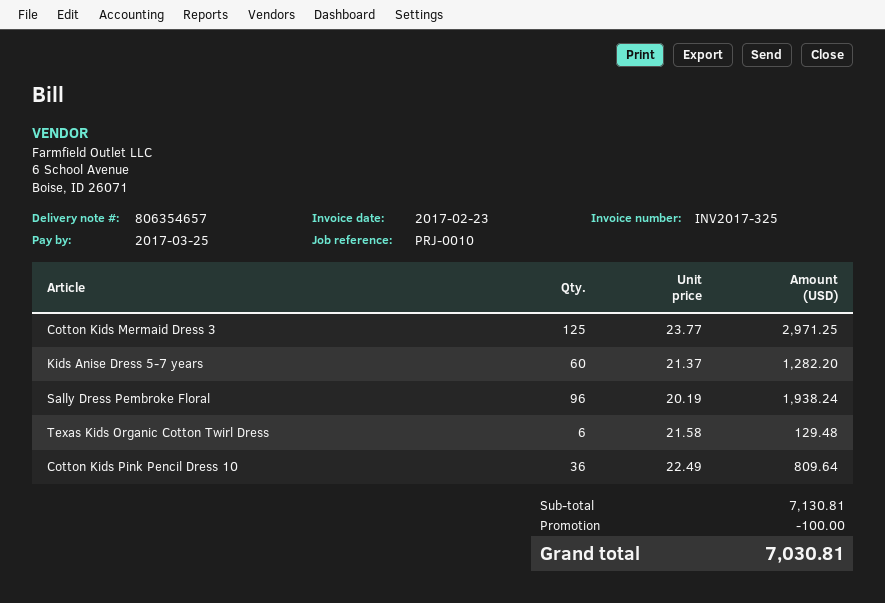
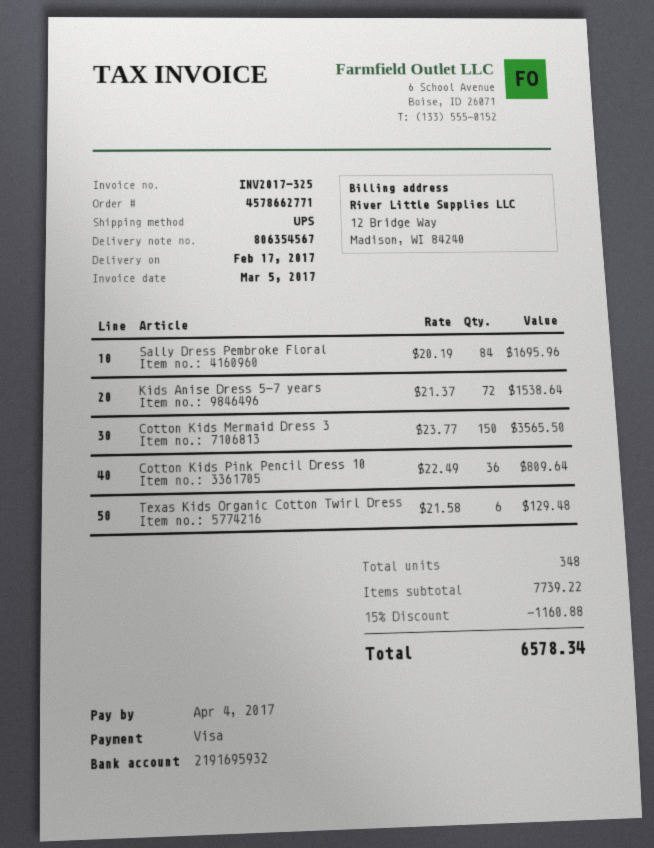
delivery note number: 806354657 -> 806354567
invoice date: 2017-02-23 -> 2017-03-05
due date: 2017-03-25 -> 2017-04-04
Cotton Kids Mermaid Dress 3: 125 x 23.77 = 2971.25 -> 150 x 23.77 = 3565.50
Kids Anise Dress 5-7 years: 60 x 21.37 = 1282.20 -> 72 x 21.37 = 1538.64
Sally Dress Pembroke Floral: 96 x 20.19 = 1938.24 -> 84 x 20.19 = 1695.96
subtotal: 7130.81 -> 7739.22
discount: 100.00 -> 1160.88
total: 7030.81 -> 6578.34

